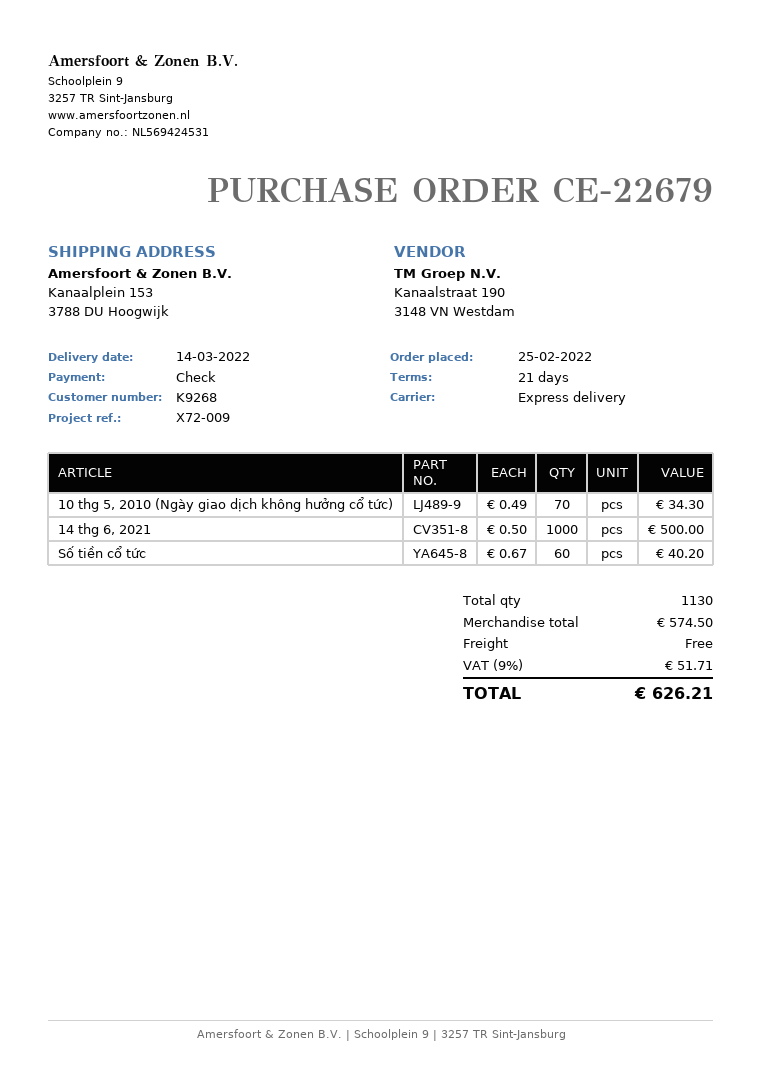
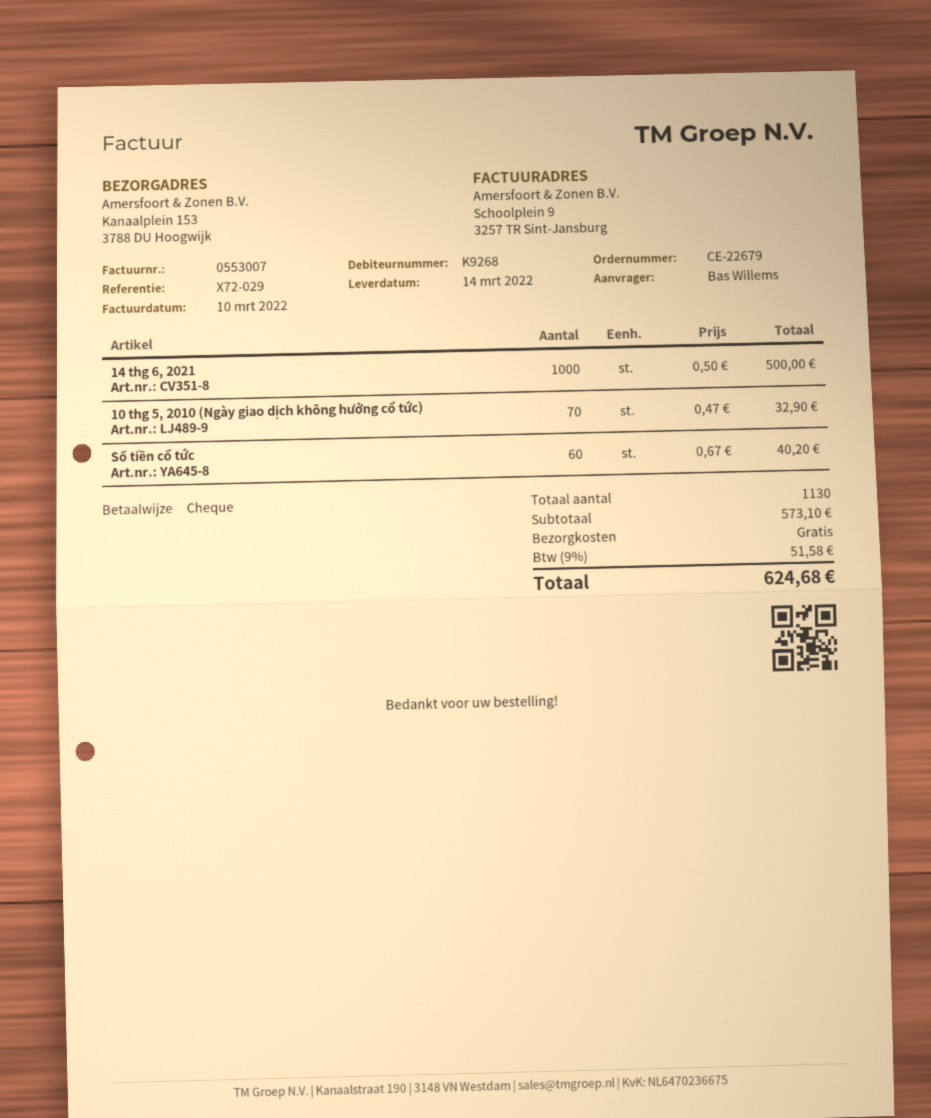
reference: X72-009 -> X72-029
10 thg 5, 2010 (Ngày giao dịch không hưởng cổ tức): 70 x 0.49 = 34.30 -> 70 x 0.47 = 32.90
subtotal: 574.50 -> 573.10
tax: 9% = 51.71 -> 9% = 51.58
total: 626.21 -> 624.68

